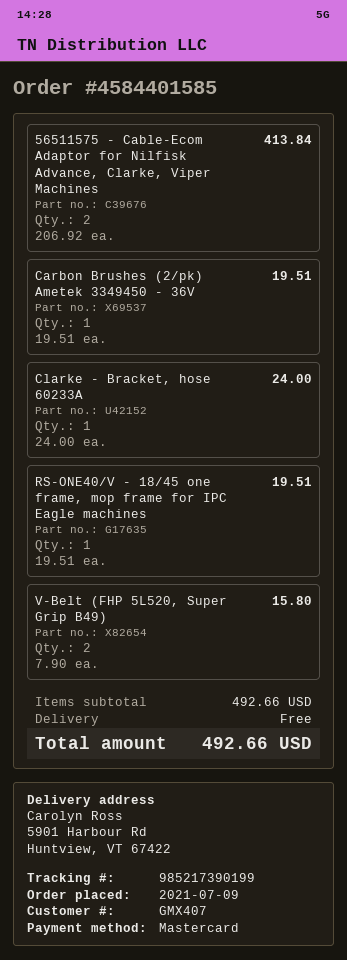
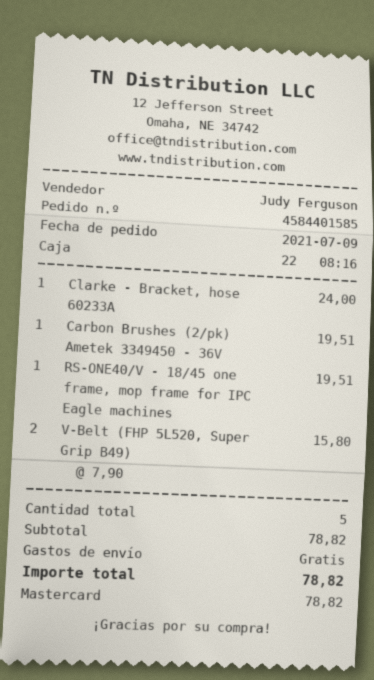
56511575 - Cable-Ecom Adaptor for Nilfisk Advance, Clarke, Viper Machines: 2 x 206.92 = 413.84 -> none
subtotal: 492.66 -> 78.82
total: 492.66 -> 78.82

